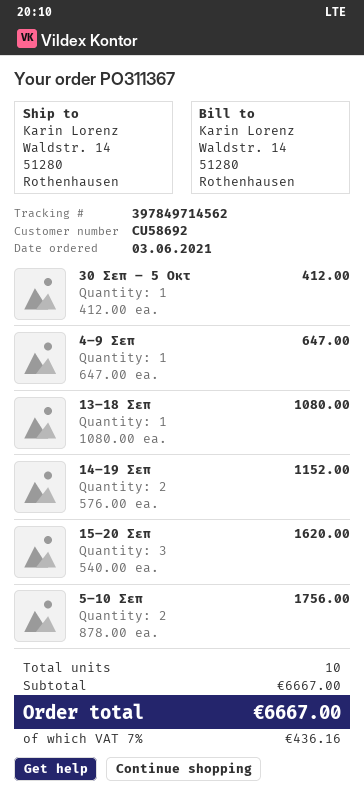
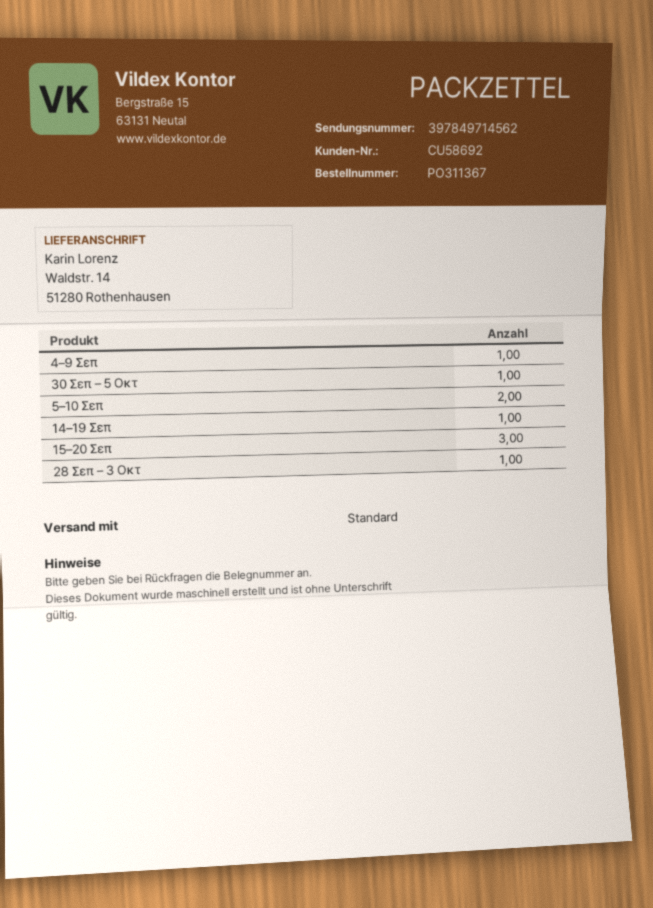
13–18 Σεπ: 1 -> none
14–19 Σεπ: 2 -> 1
28 Σεπ – 3 Οκτ: none -> 1

